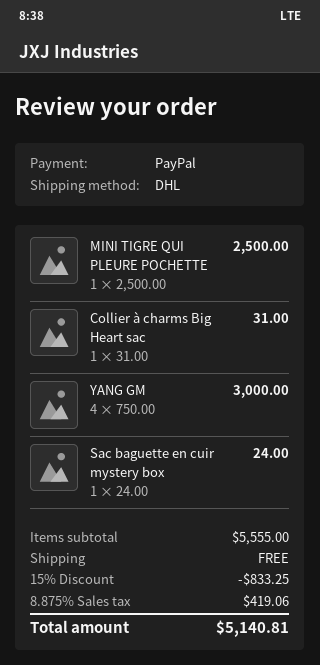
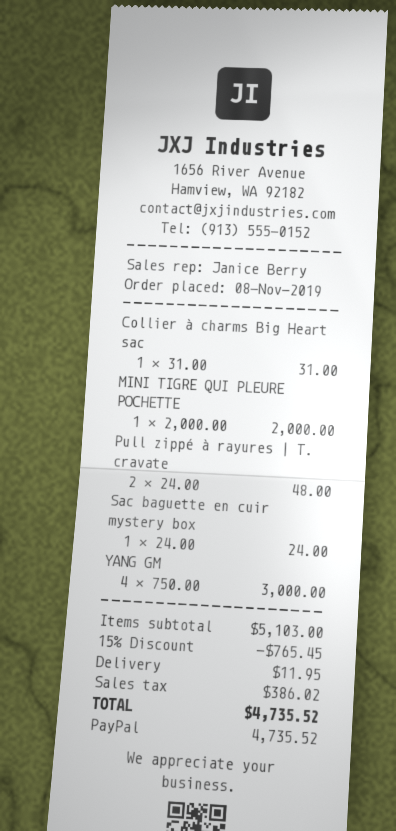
MINI TIGRE QUI PLEURE POCHETTE: 1 x 2500.00 = 2500.00 -> 1 x 2000.00 = 2000.00
Pull zippé à rayures | T. cravate: none -> 2 x 24.00 = 48.00
subtotal: 5555.00 -> 5103.00
discount: 15% = 833.25 -> 15% = 765.45
shipping: 0.00 -> 11.95
tax: 419.06 -> 386.02
total: 5140.81 -> 4735.52

